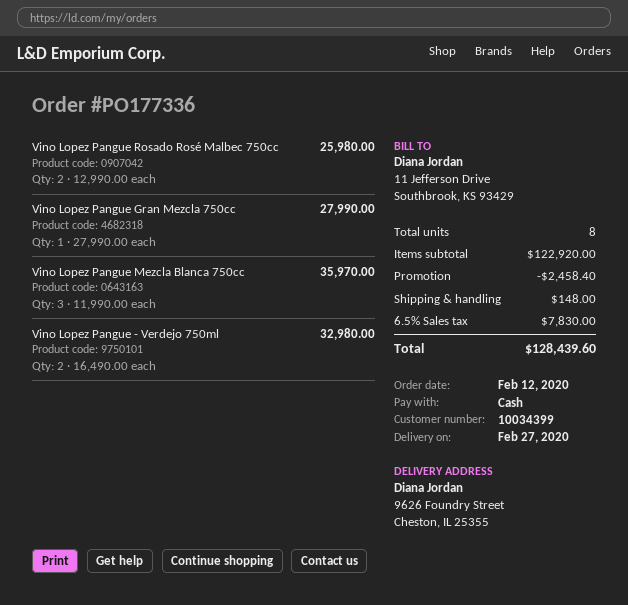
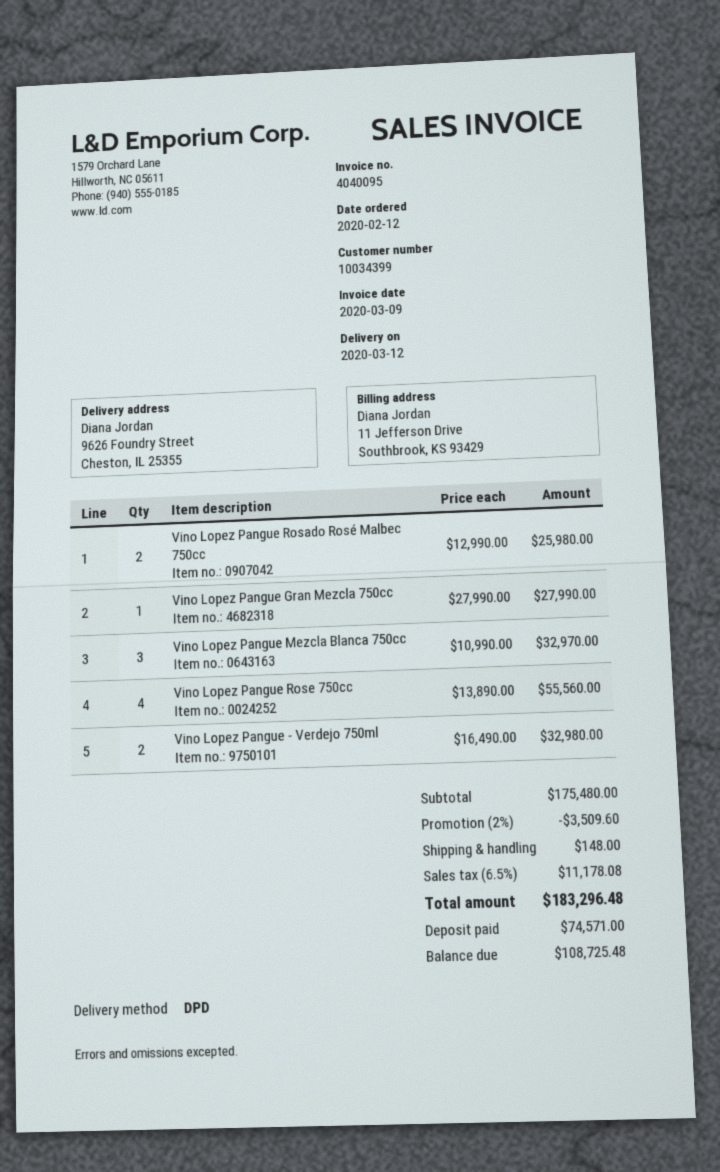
delivery date: 2020-02-27 -> 2020-03-12
Vino Lopez Pangue Mezcla Blanca 750cc: 3 x 11990.00 = 35970.00 -> 3 x 10990.00 = 32970.00
Vino Lopez Pangue Rose 750cc: none -> 4 x 13890.00 = 55560.00
subtotal: 122920.00 -> 175480.00
discount: 2458.40 -> 3509.60
tax: 6.5% = 7830.00 -> 6.5% = 11178.08
total: 128439.60 -> 183296.48

